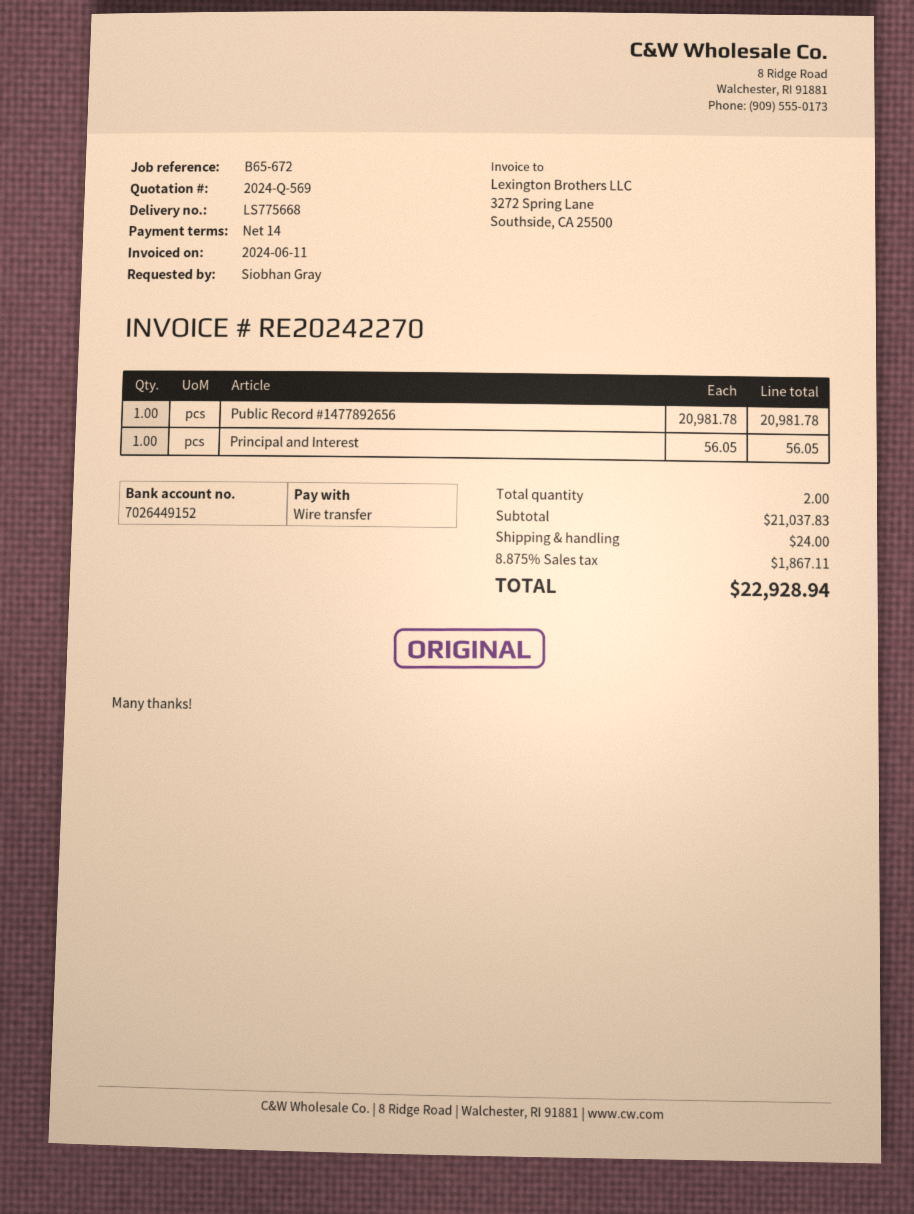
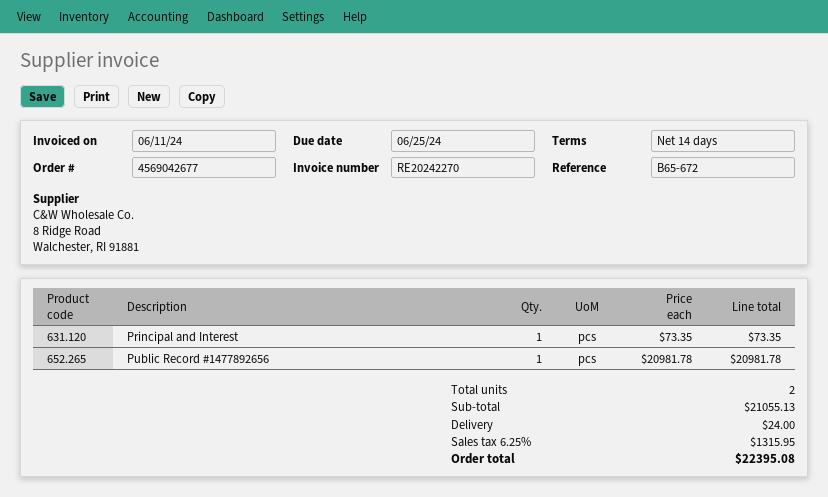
Principal and Interest: 1 x 56.05 = 56.05 -> 1 x 73.35 = 73.35
subtotal: 21037.83 -> 21055.13
tax: 8.875% = 1867.11 -> 6.25% = 1315.95
total: 22928.94 -> 22395.08

